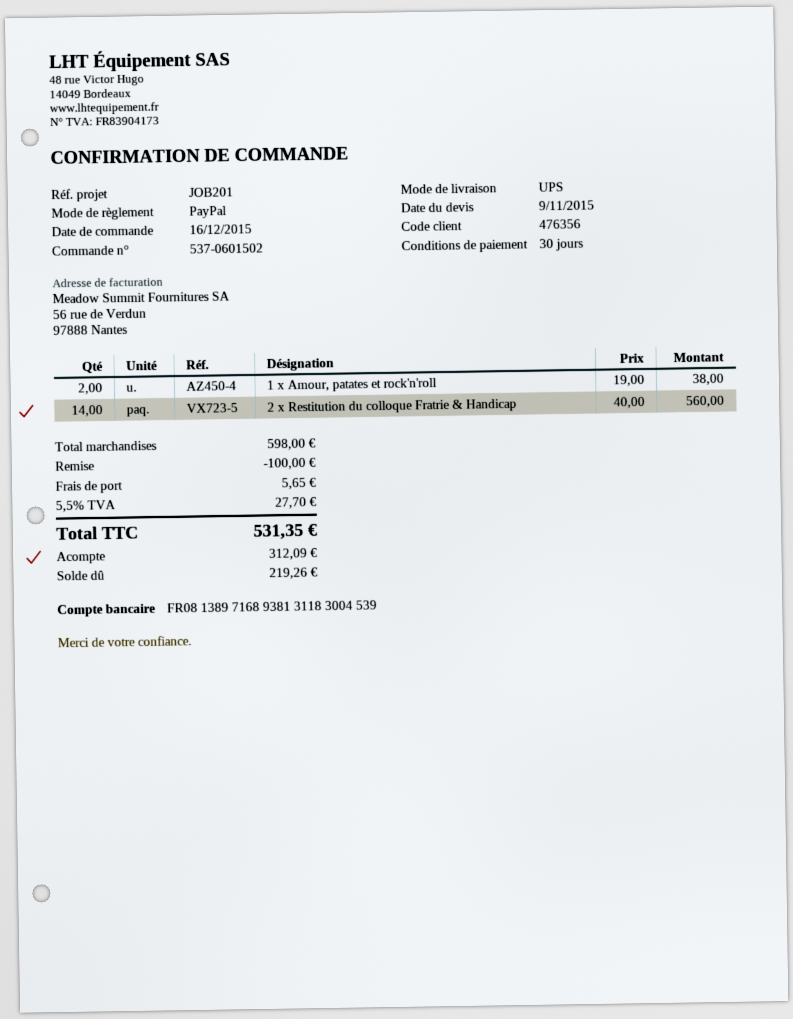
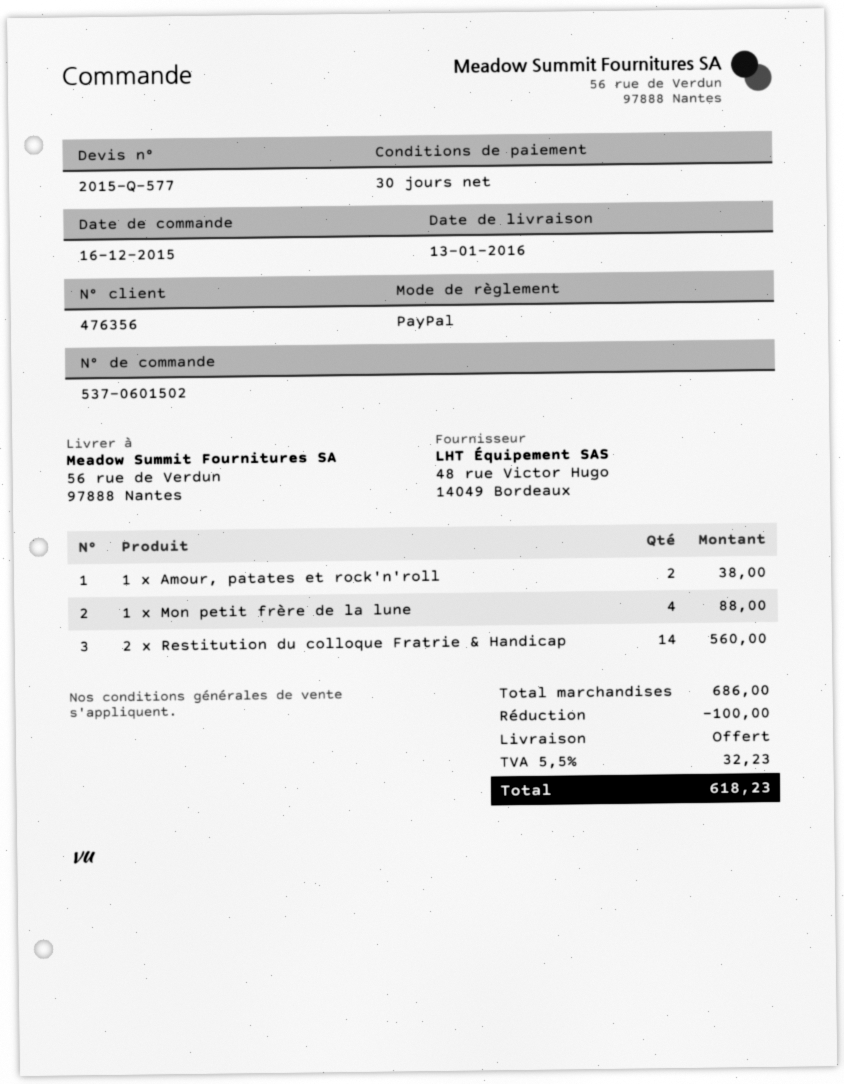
1 x Mon petit frère de la lune: none -> 4 for 88.00
subtotal: 598.00 -> 686.00
shipping: 5.65 -> 0.00
tax: 5.5% = 27.70 -> 5.5% = 32.23
total: 531.35 -> 618.23

